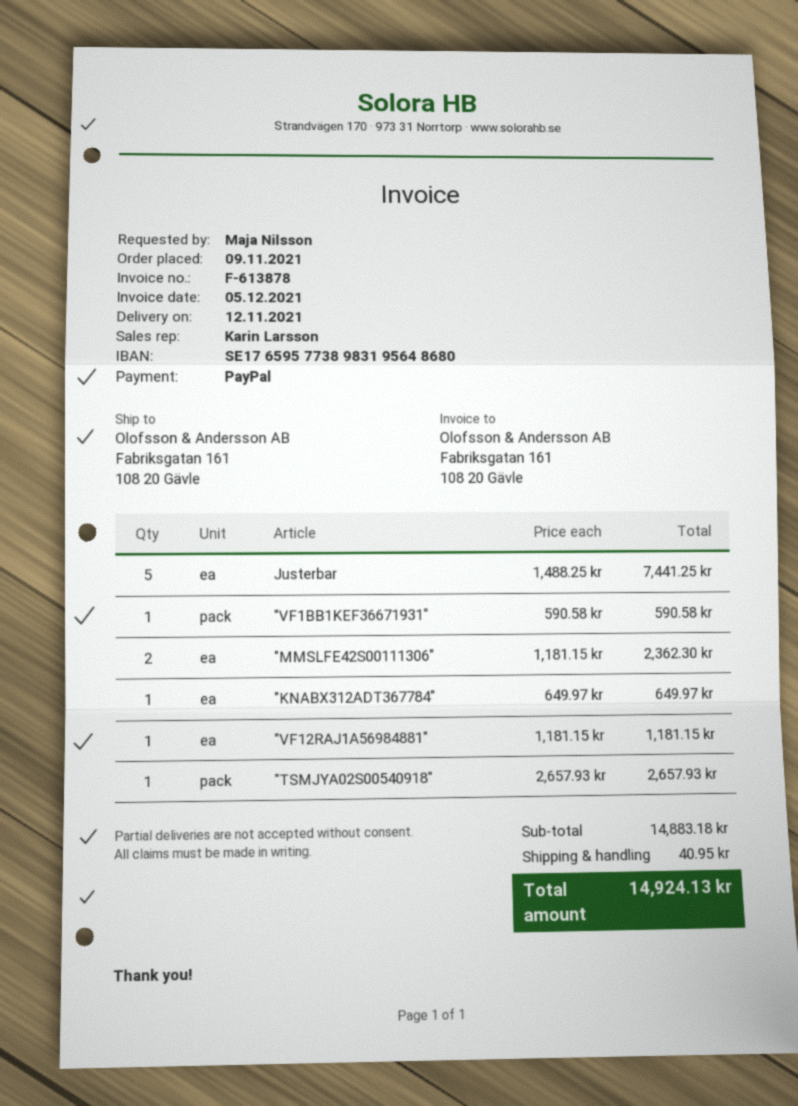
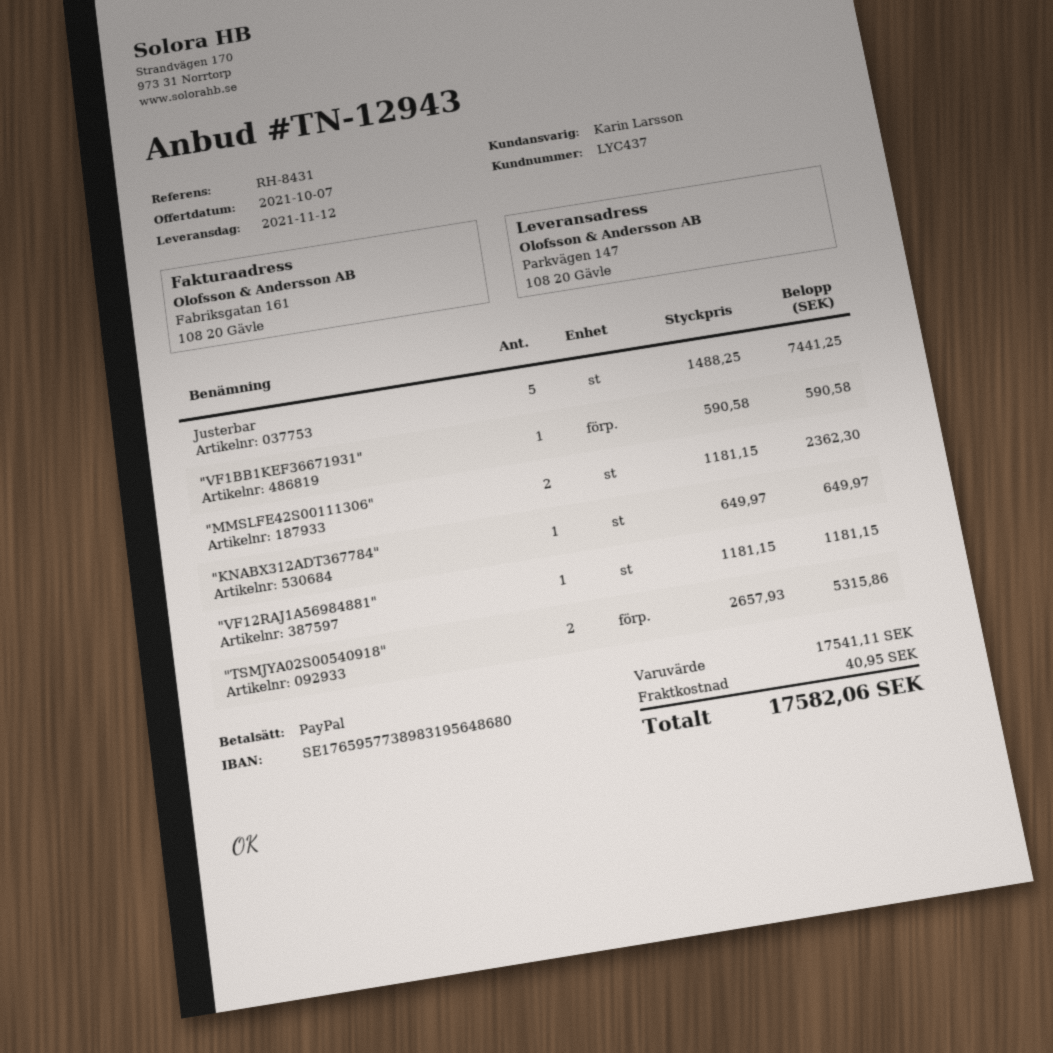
ship to: Fabriksgatan 161, 108 20 Gävle -> Parkvägen 147, 108 20 Gävle
"TSMJYA02S00540918": 1 x 2657.93 = 2657.93 -> 2 x 2657.93 = 5315.86
subtotal: 14883.18 -> 17541.11
total: 14924.13 -> 17582.06

